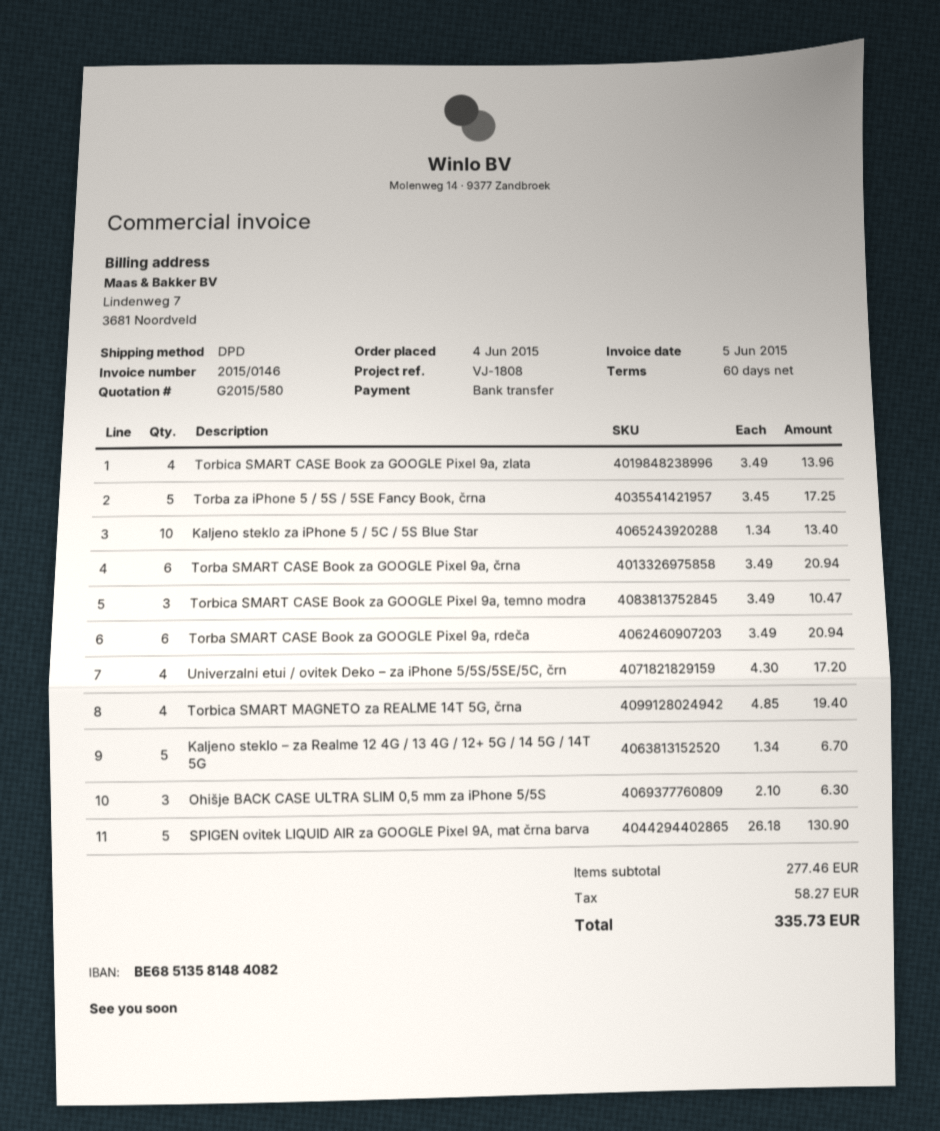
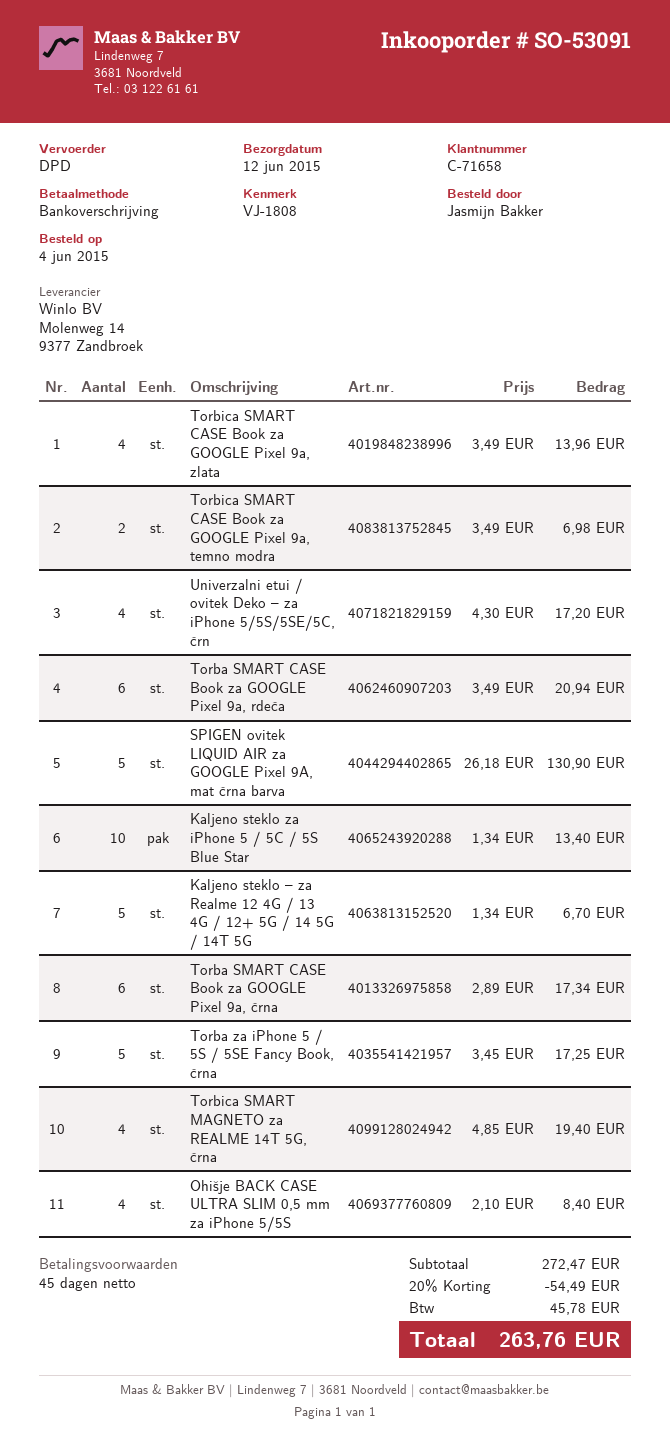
payment terms: 60 days -> 45 days
Torba SMART CASE Book za GOOGLE Pixel 9a, črna: 6 x 3.49 = 20.94 -> 6 x 2.89 = 17.34
Torbica SMART CASE Book za GOOGLE Pixel 9a, temno modra: 3 x 3.49 = 10.47 -> 2 x 3.49 = 6.98
Ohišje BACK CASE ULTRA SLIM 0,5 mm za iPhone 5/5S: 3 x 2.10 = 6.30 -> 4 x 2.10 = 8.40
subtotal: 277.46 -> 272.47
discount: none -> 20% = 54.49
tax: 58.27 -> 45.78
total: 335.73 -> 263.76

